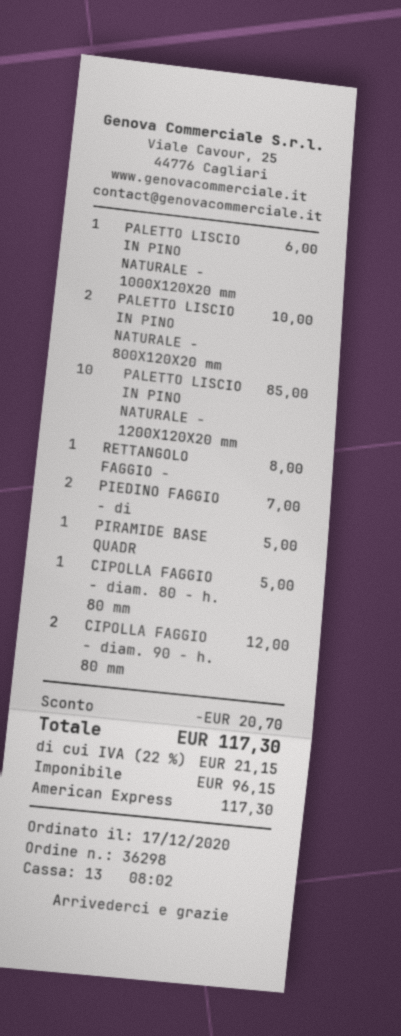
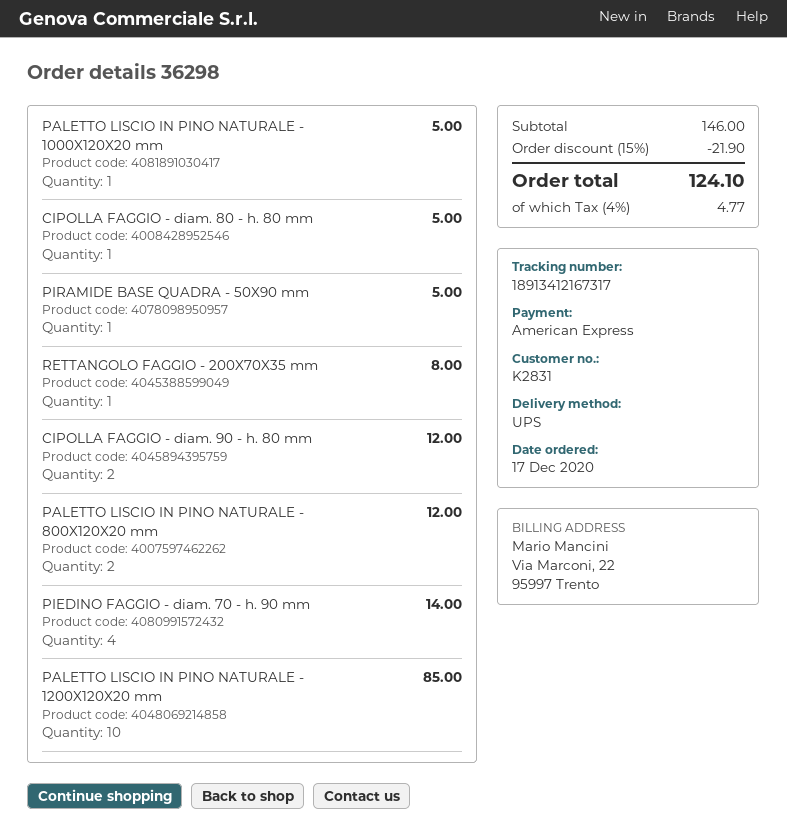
PALETTO LISCIO IN PINO NATURALE - 1000X120X20 mm: 1 for 6.00 -> 1 for 5.00
PALETTO LISCIO IN PINO NATURALE - 800X120X20 mm: 2 for 10.00 -> 2 for 12.00
PIEDINO FAGGIO - di: 2 for 7.00 -> 4 for 14.00
discount: 20.70 -> 21.90
tax: 22% = 21.15 -> 4% = 4.77
total: 117.30 -> 124.10

